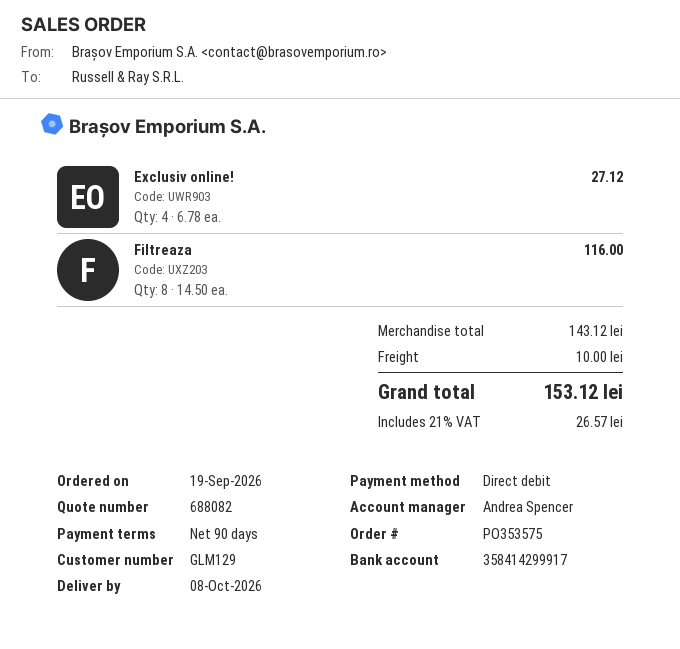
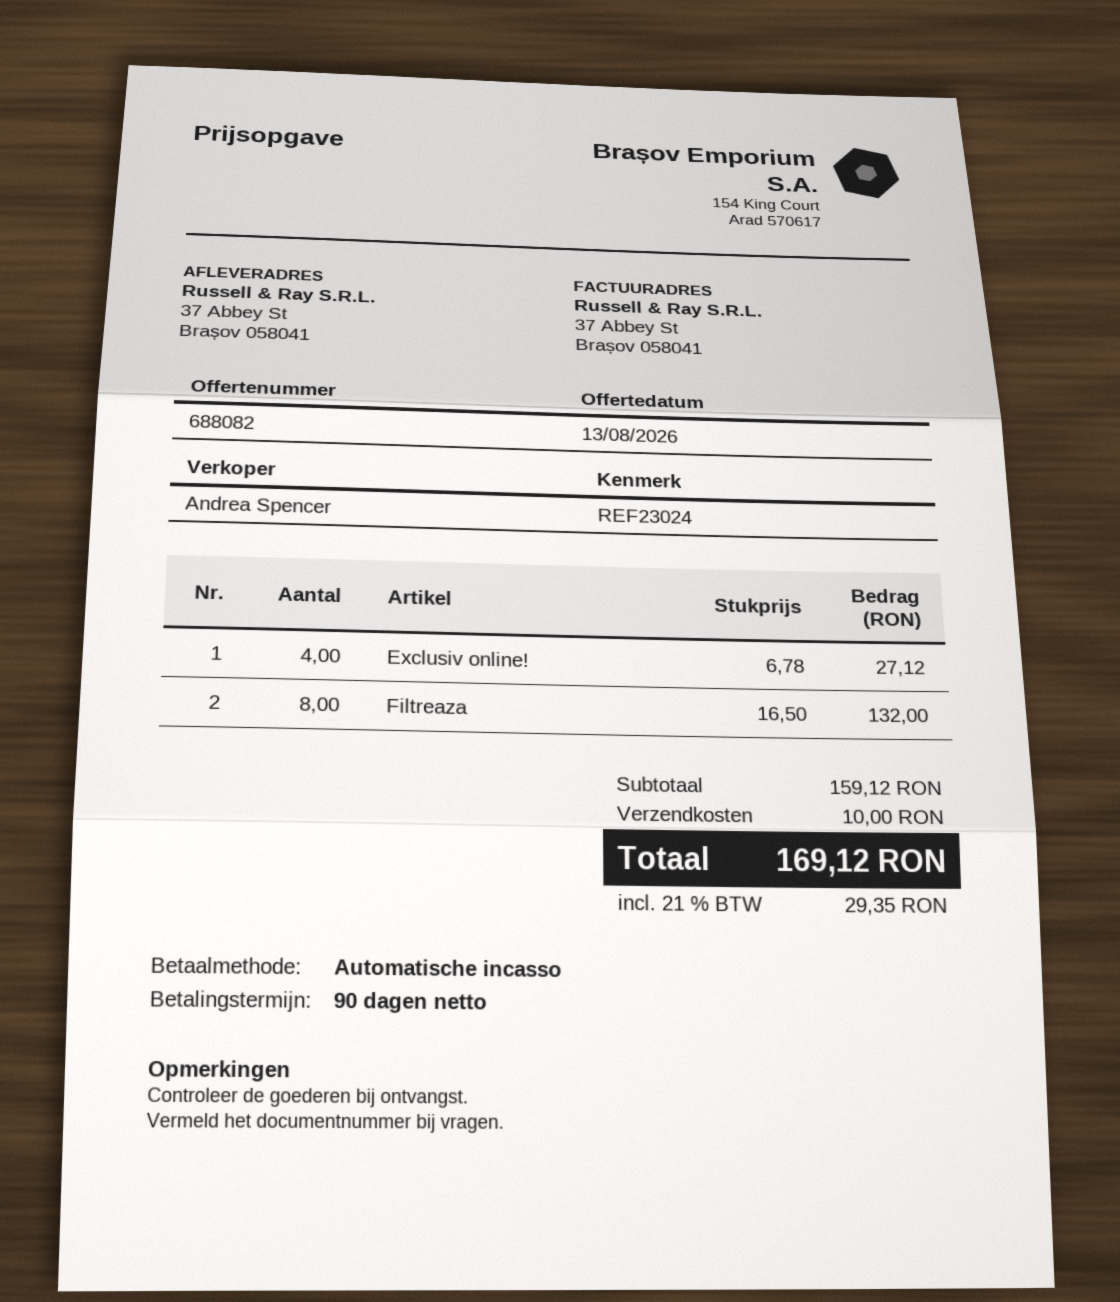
Filtreaza: 8 x 14.50 = 116.00 -> 8 x 16.50 = 132.00
subtotal: 143.12 -> 159.12
tax: 21% = 26.57 -> 21% = 29.35
total: 153.12 -> 169.12

